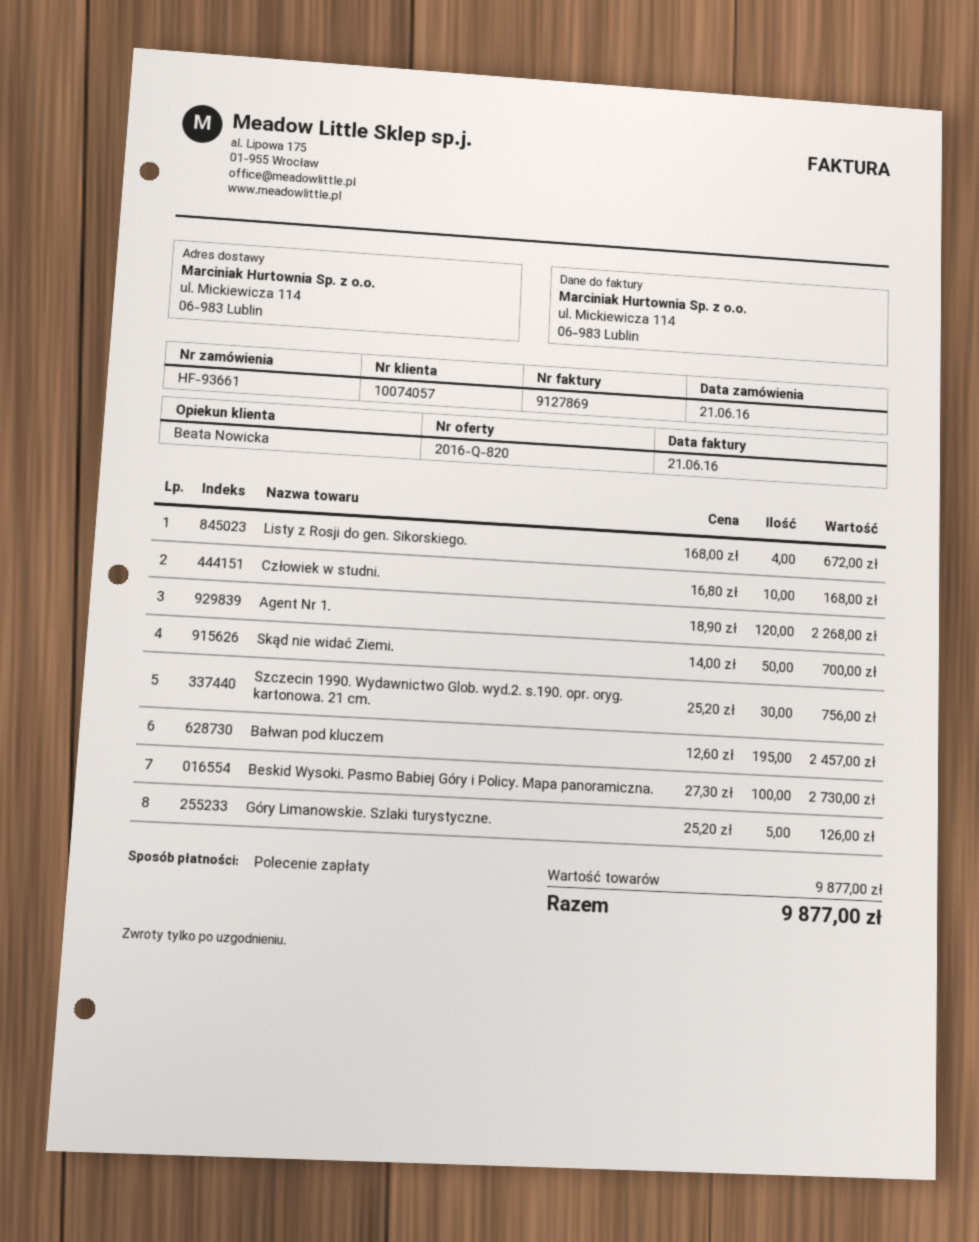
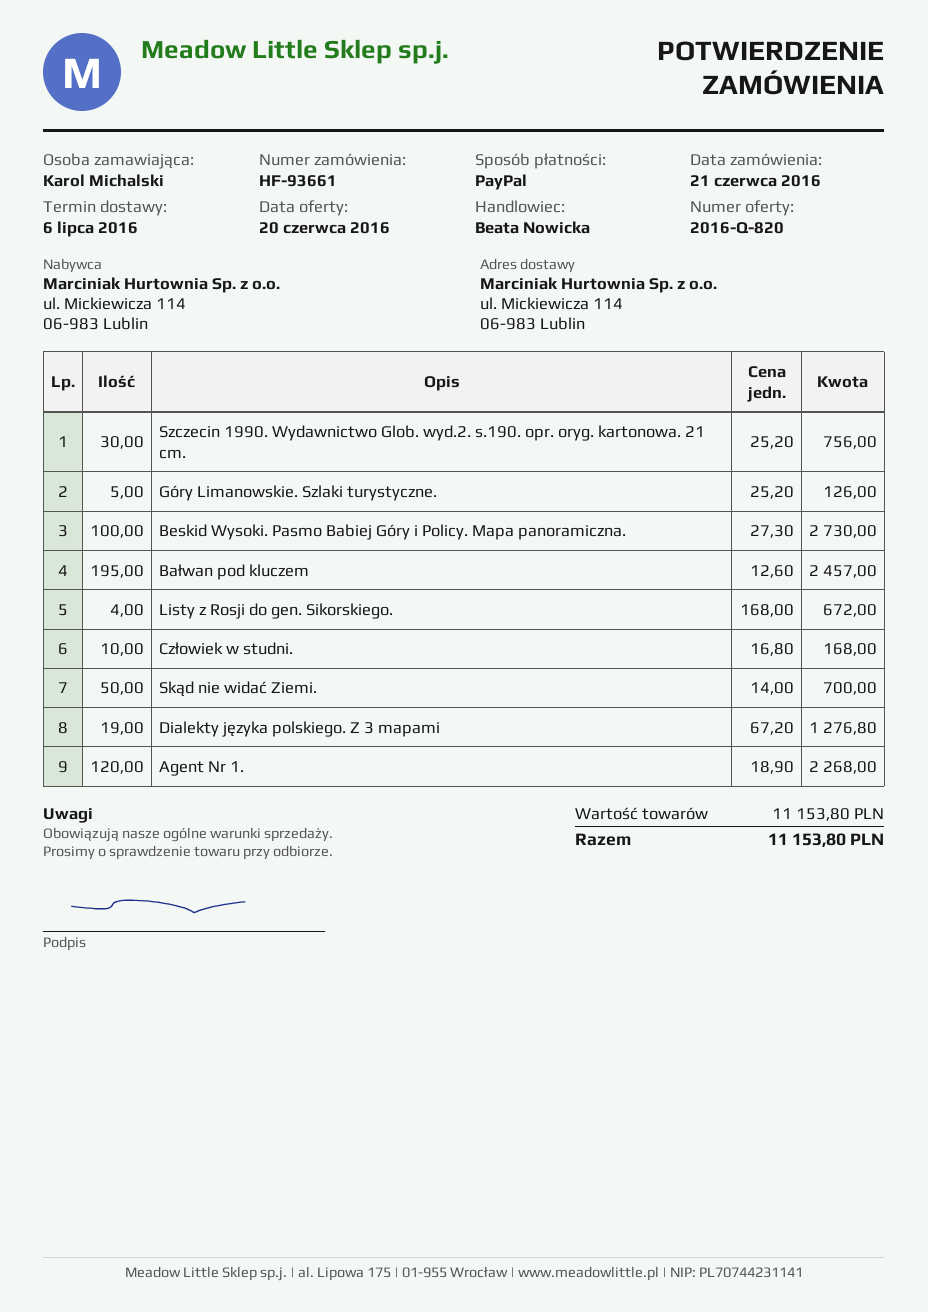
payment method: direct debit -> PayPal
Dialekty języka polskiego. Z 3 mapami: none -> 19 x 67.20 = 1276.80
subtotal: 9877.00 -> 11153.80
total: 9877.00 -> 11153.80

